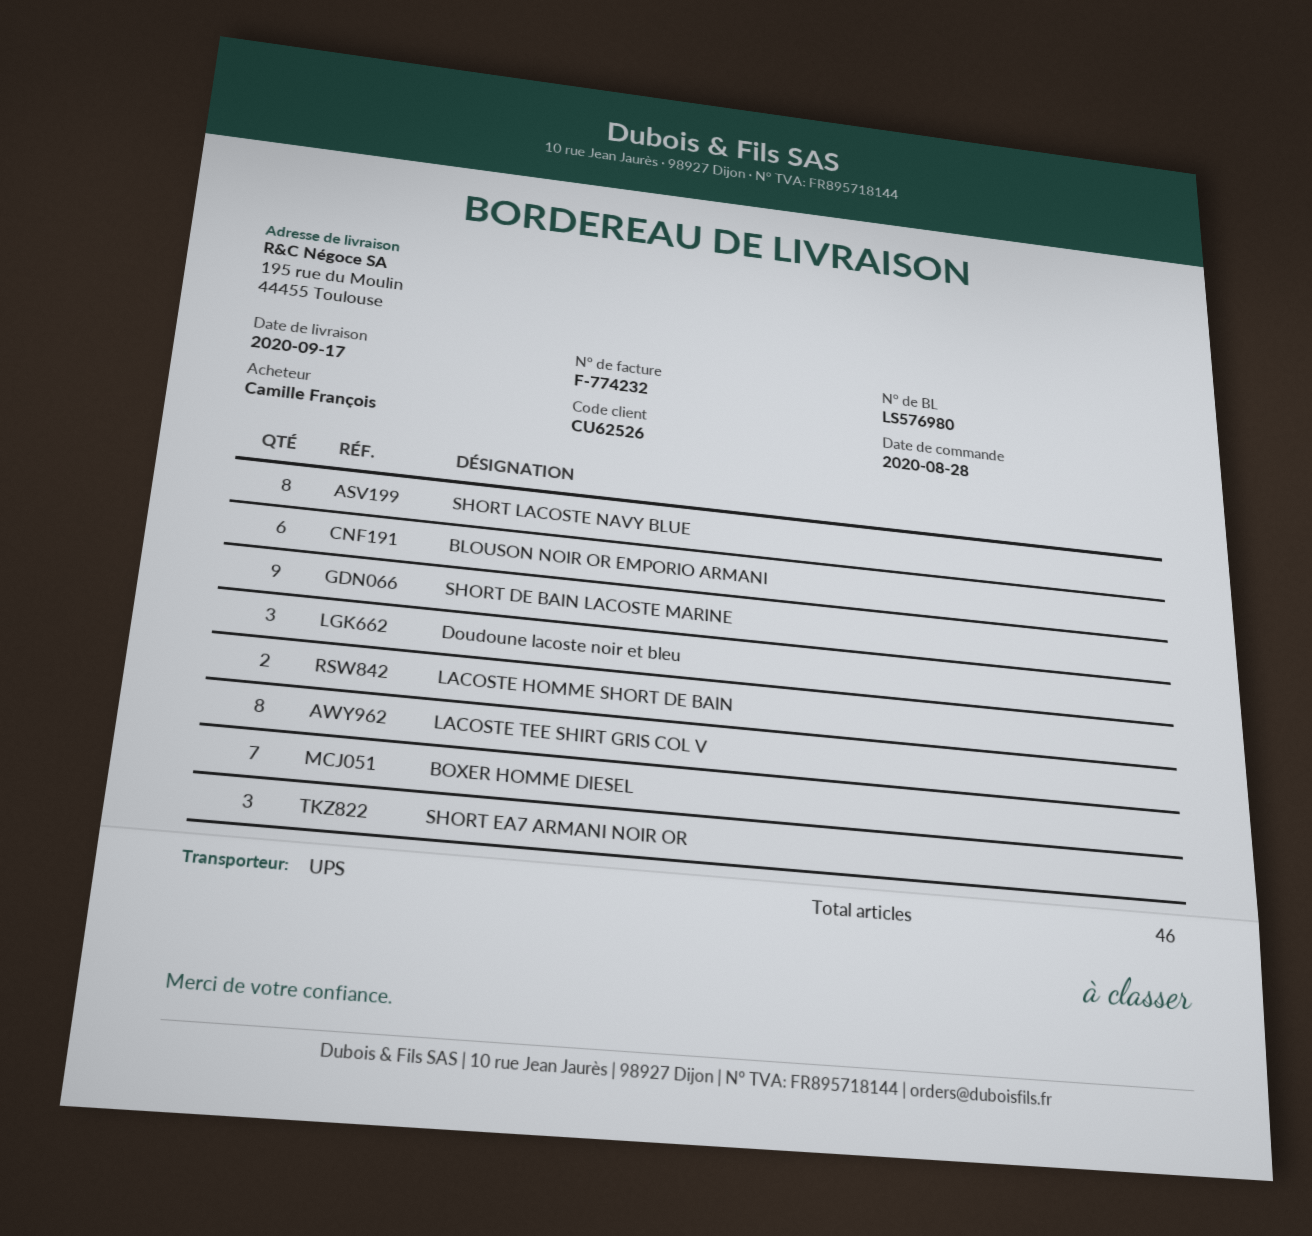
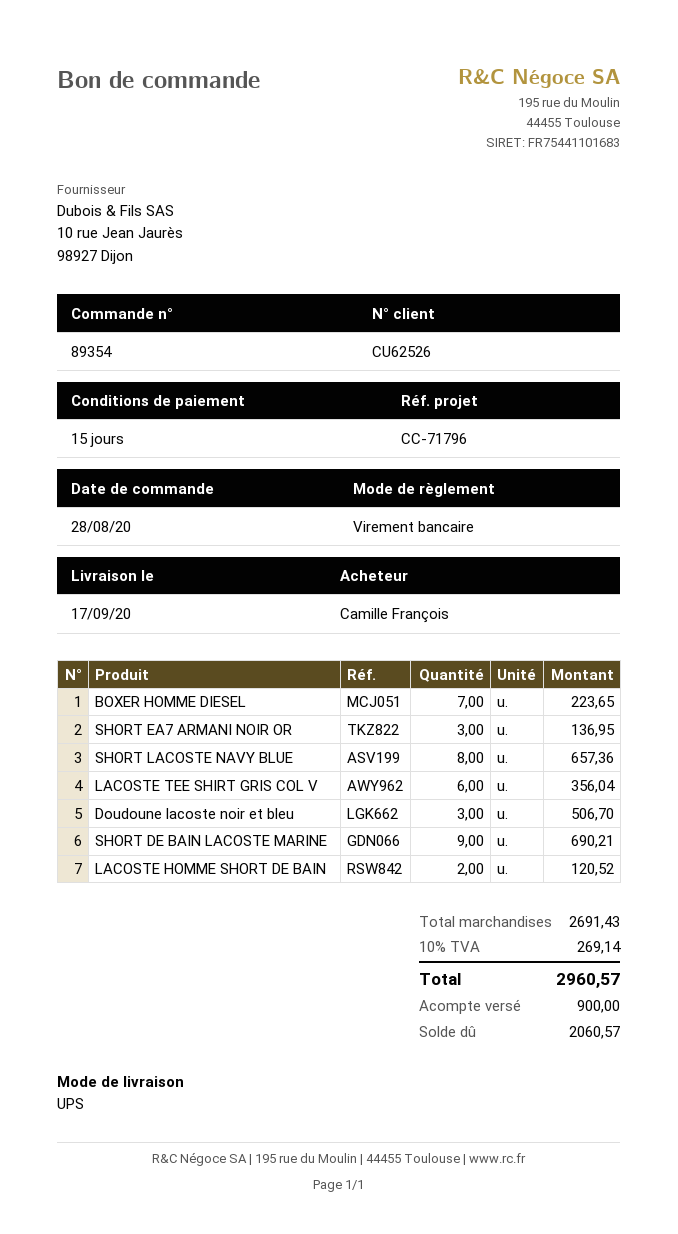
BLOUSON NOIR OR EMPORIO ARMANI: 6 -> none
LACOSTE TEE SHIRT GRIS COL V: 8 -> 6

